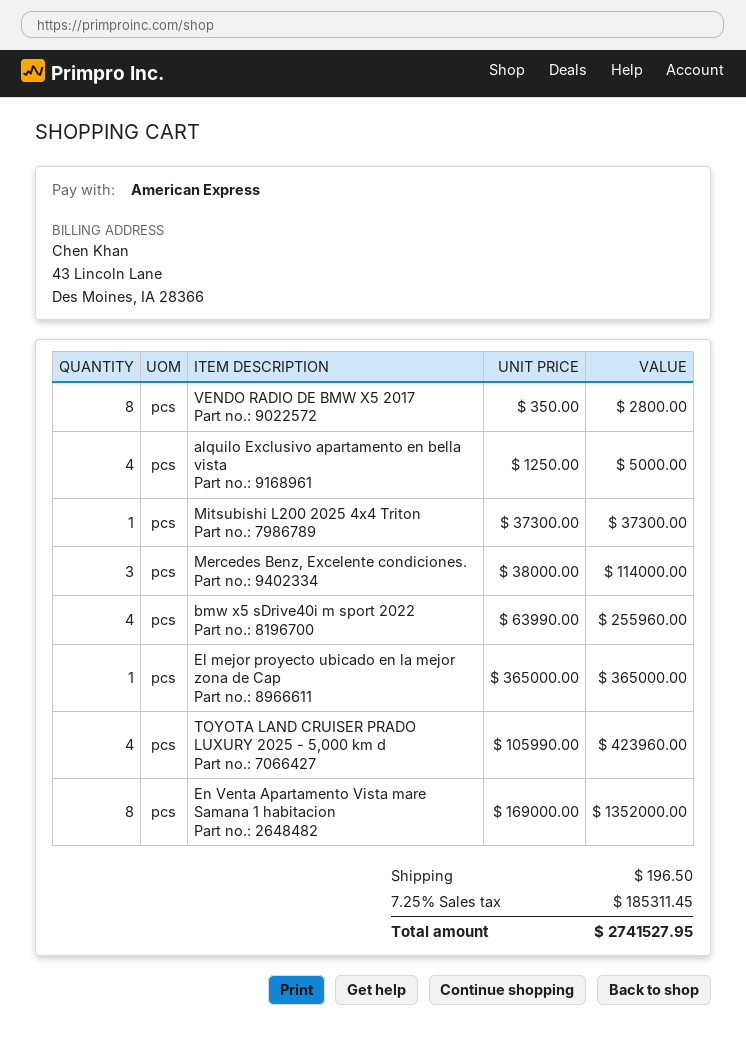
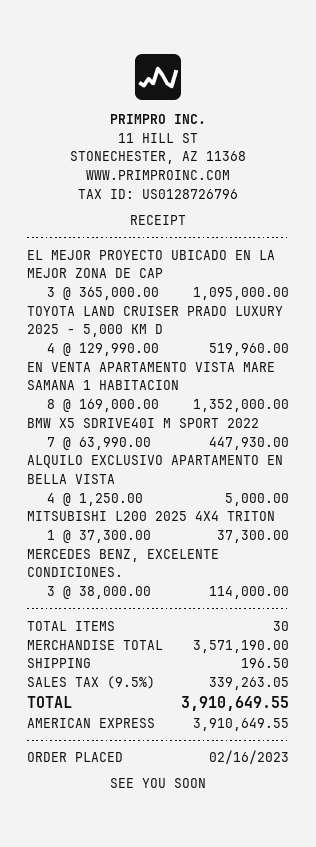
VENDO RADIO DE BMW X5 2017: 8 x 350.00 = 2800.00 -> none
bmw x5 sDrive40i m sport 2022: 4 x 63990.00 = 255960.00 -> 7 x 63990.00 = 447930.00
El mejor proyecto ubicado en la mejor zona de Cap: 1 x 365000.00 = 365000.00 -> 3 x 365000.00 = 1095000.00
TOYOTA LAND CRUISER PRADO LUXURY 2025 - 5,000 km d: 4 x 105990.00 = 423960.00 -> 4 x 129990.00 = 519960.00
tax: 7.25% = 185311.45 -> 9.5% = 339263.05
total: 2741527.95 -> 3910649.55

